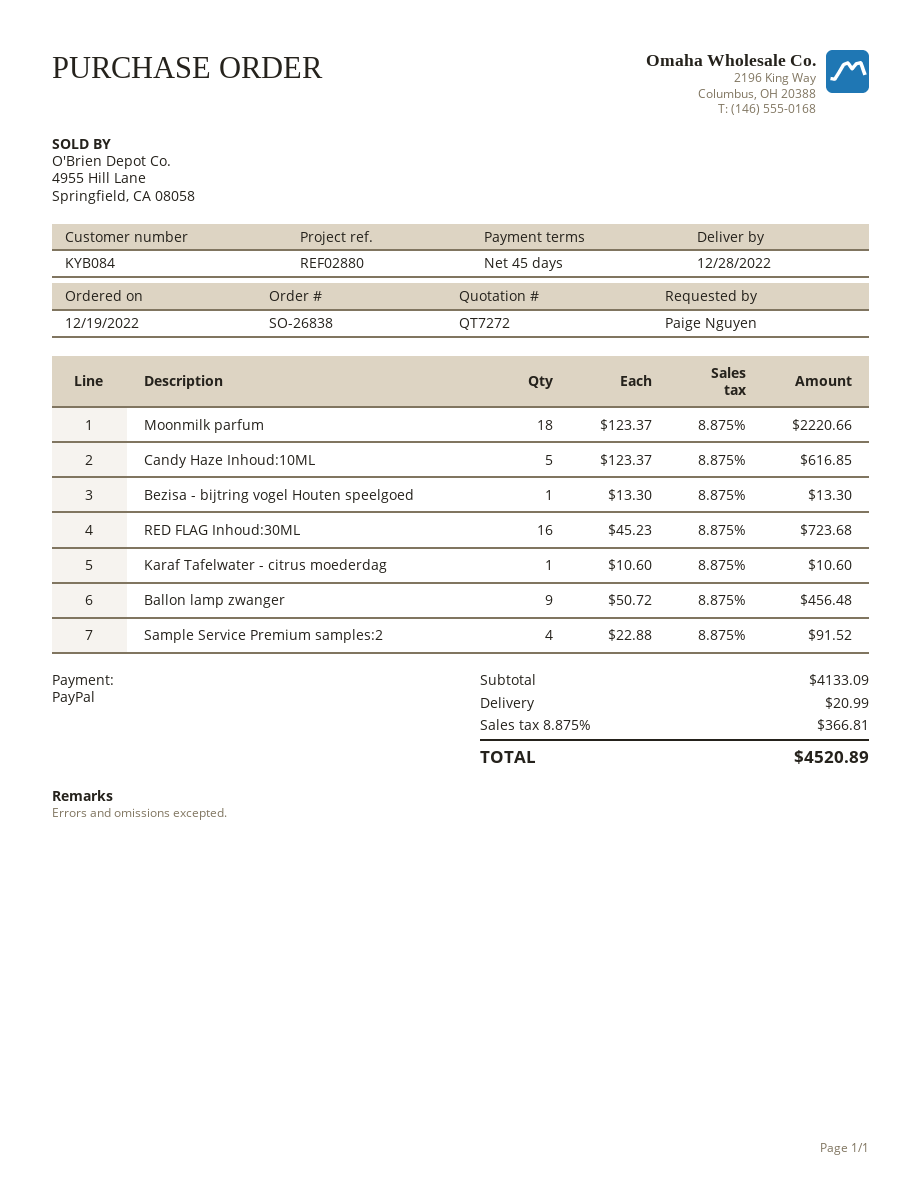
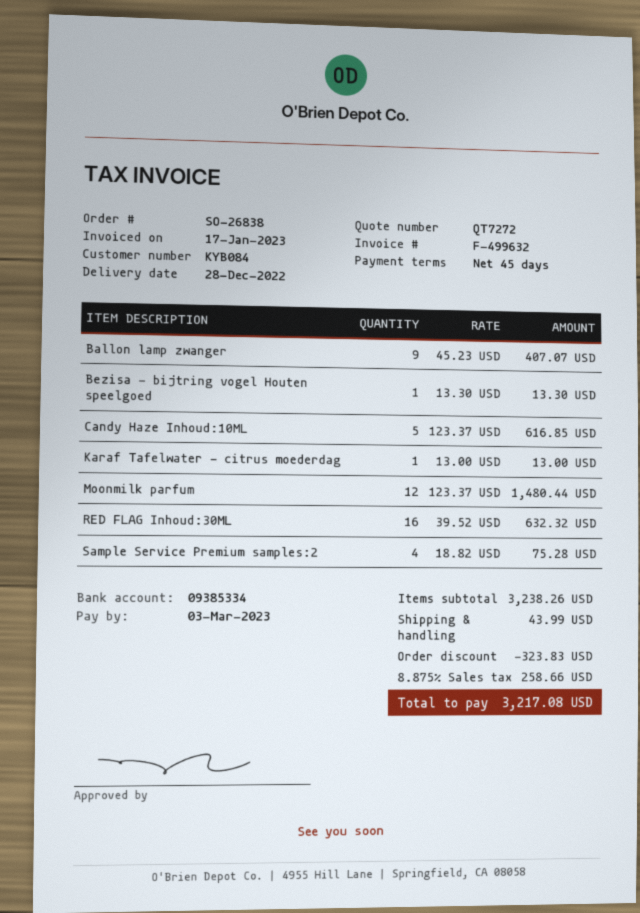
Moonmilk parfum: 18 x 123.37 = 2220.66 -> 12 x 123.37 = 1480.44
RED FLAG Inhoud:30ML: 16 x 45.23 = 723.68 -> 16 x 39.52 = 632.32
Karaf Tafelwater - citrus moederdag: 1 x 10.60 = 10.60 -> 1 x 13.00 = 13.00
Ballon lamp zwanger: 9 x 50.72 = 456.48 -> 9 x 45.23 = 407.07
Sample Service Premium samples:2: 4 x 22.88 = 91.52 -> 4 x 18.82 = 75.28
subtotal: 4133.09 -> 3238.26
discount: none -> 323.83
shipping: 20.99 -> 43.99
tax: 8.875% = 366.81 -> 8.875% = 258.66
total: 4520.89 -> 3217.08

